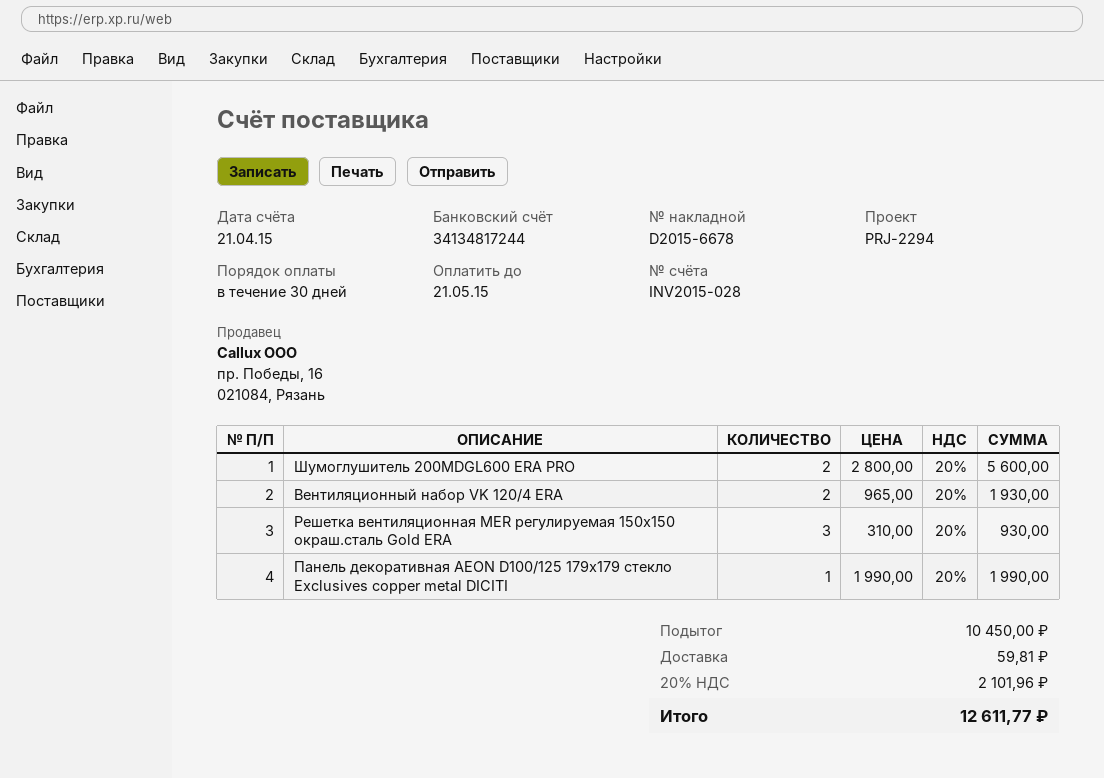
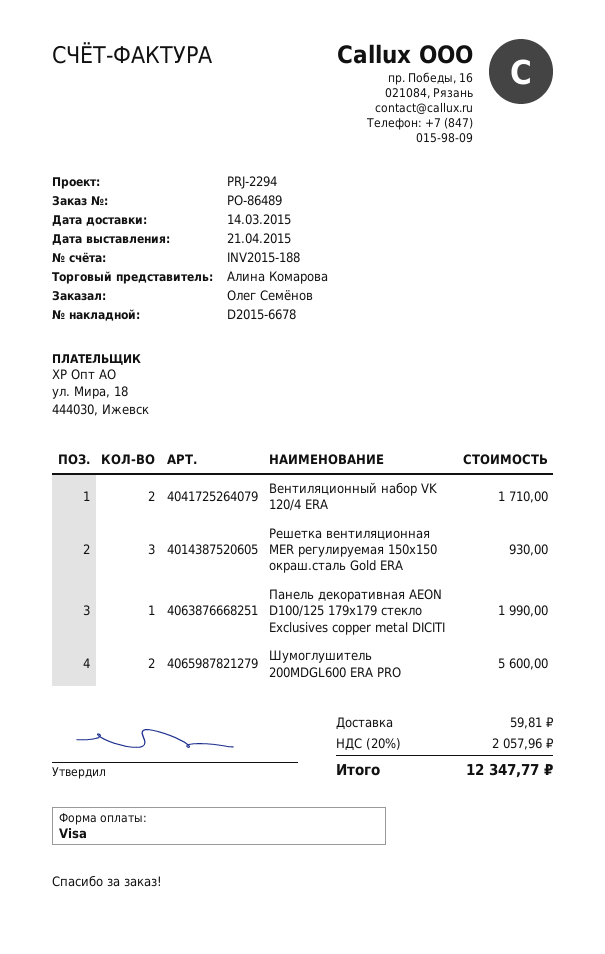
invoice number: INV2015-028 -> INV2015-188
Вентиляционный набор VK 120/4 ERA: 2 for 1930.00 -> 2 for 1710.00
tax: 20% = 2101.96 -> 20% = 2057.96
total: 12611.77 -> 12347.77

